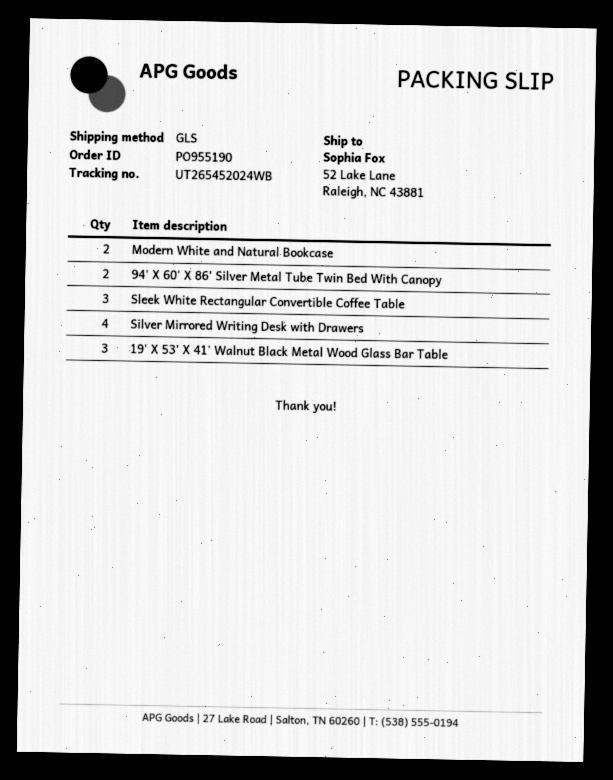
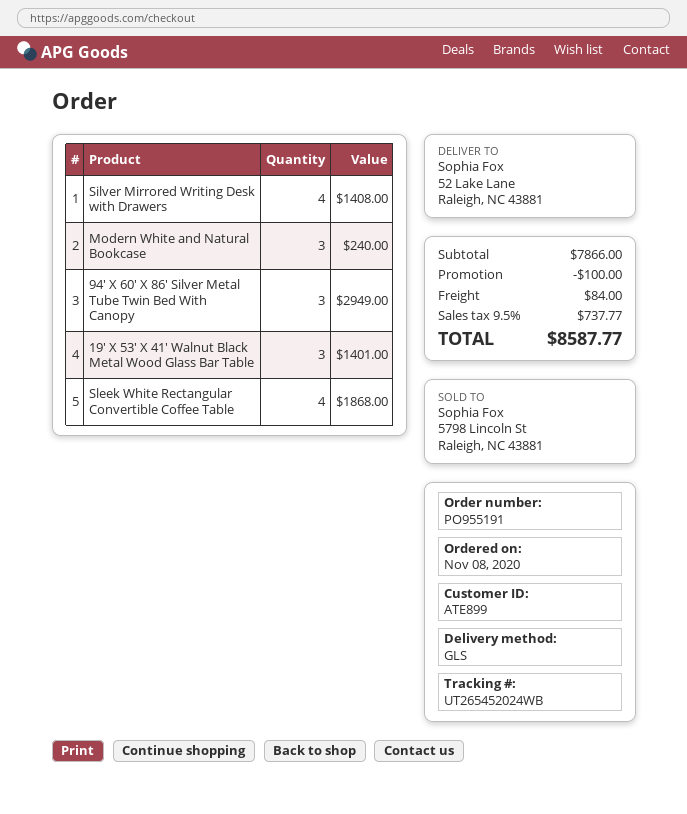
order number: PO955190 -> PO955191
Modern White and Natural Bookcase: 2 -> 3
94' X 60' X 86' Silver Metal Tube Twin Bed With Canopy: 2 -> 3
Sleek White Rectangular Convertible Coffee Table: 3 -> 4

